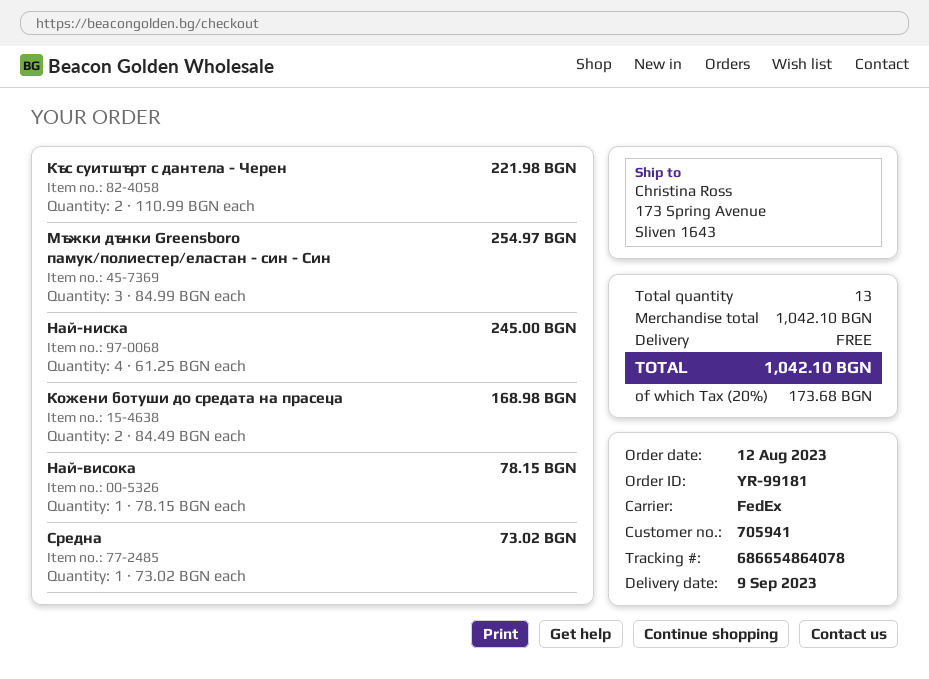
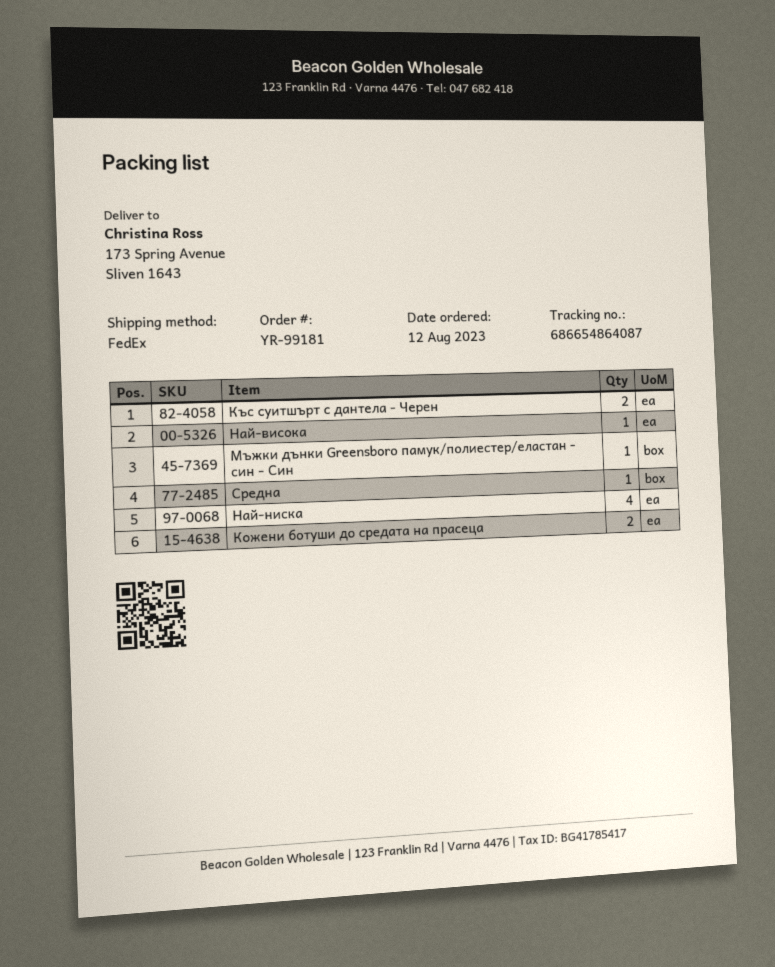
tracking number: 686654864078 -> 686654864087
Мъжки дънки Greensboro памук/полиестер/еластан - син - Син: 3 -> 1

